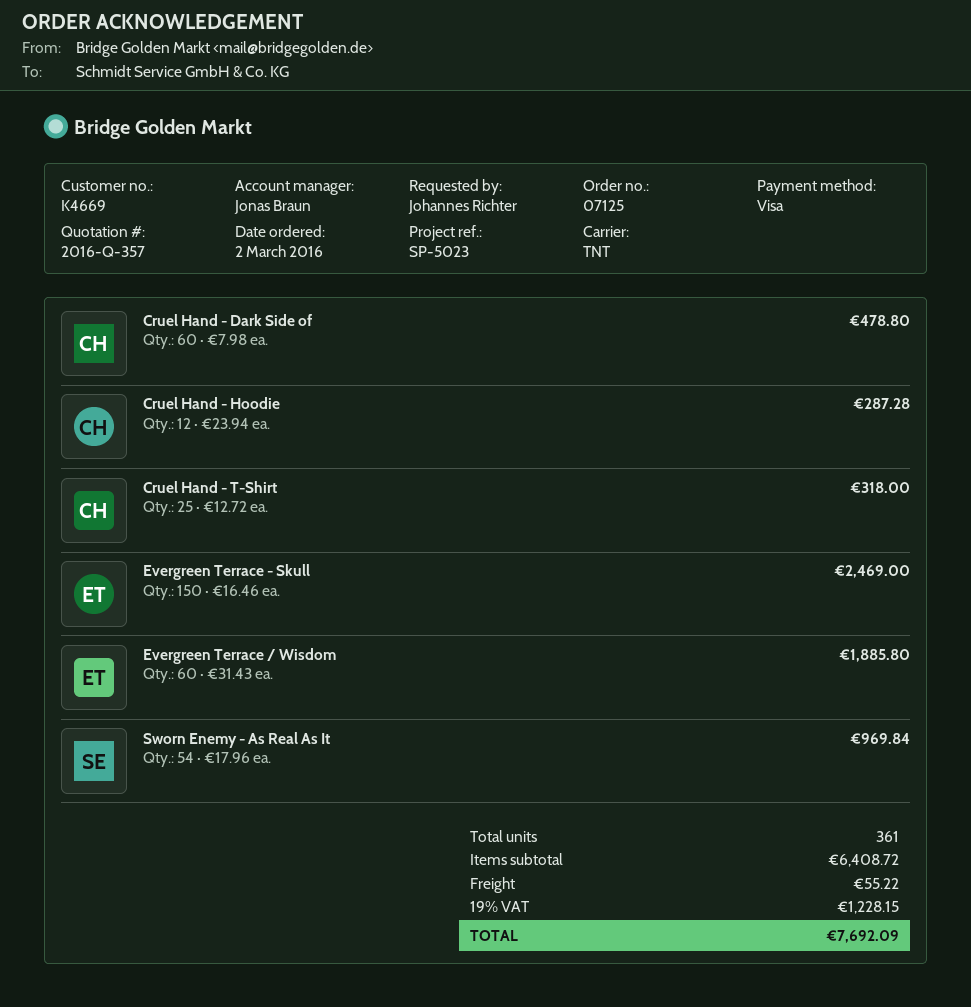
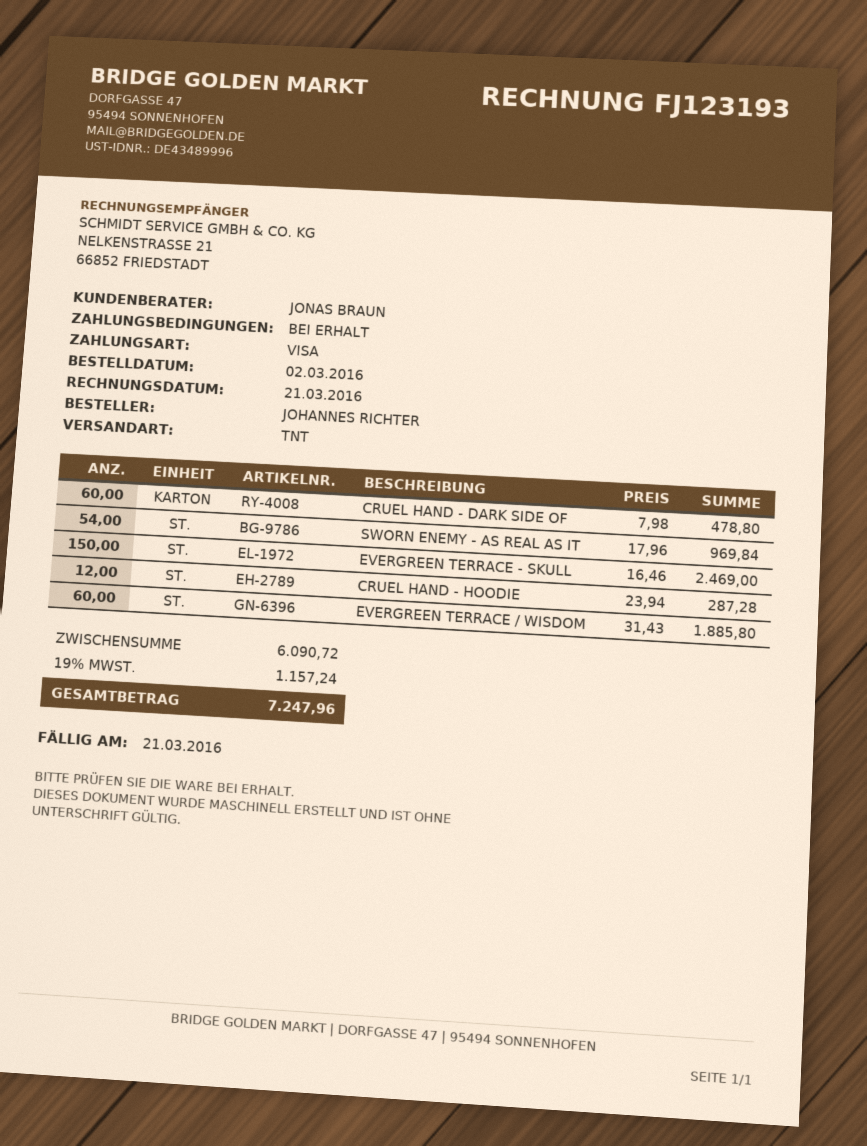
Cruel Hand - T-Shirt: 25 x 12.72 = 318.00 -> none
subtotal: 6408.72 -> 6090.72
shipping: 55.22 -> none
tax: 19% = 1228.15 -> 19% = 1157.24
total: 7692.09 -> 7247.96

